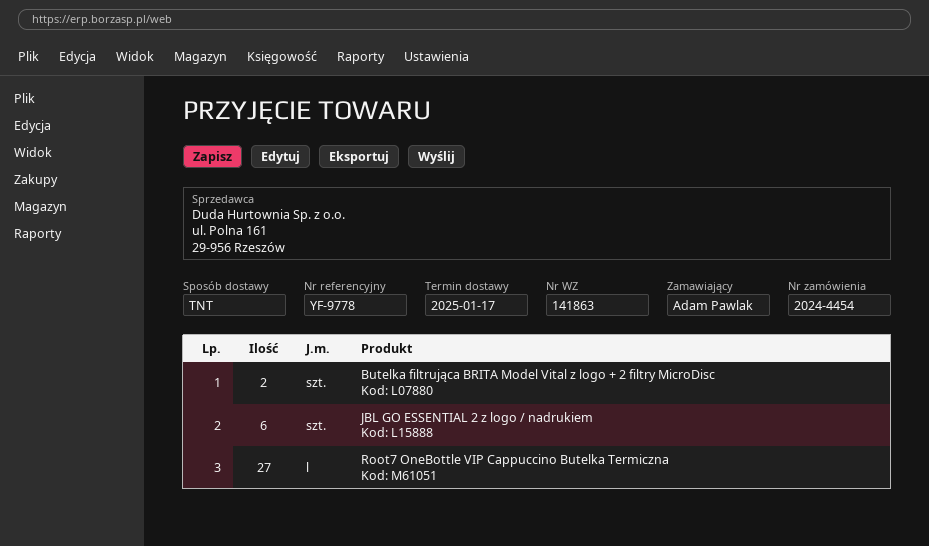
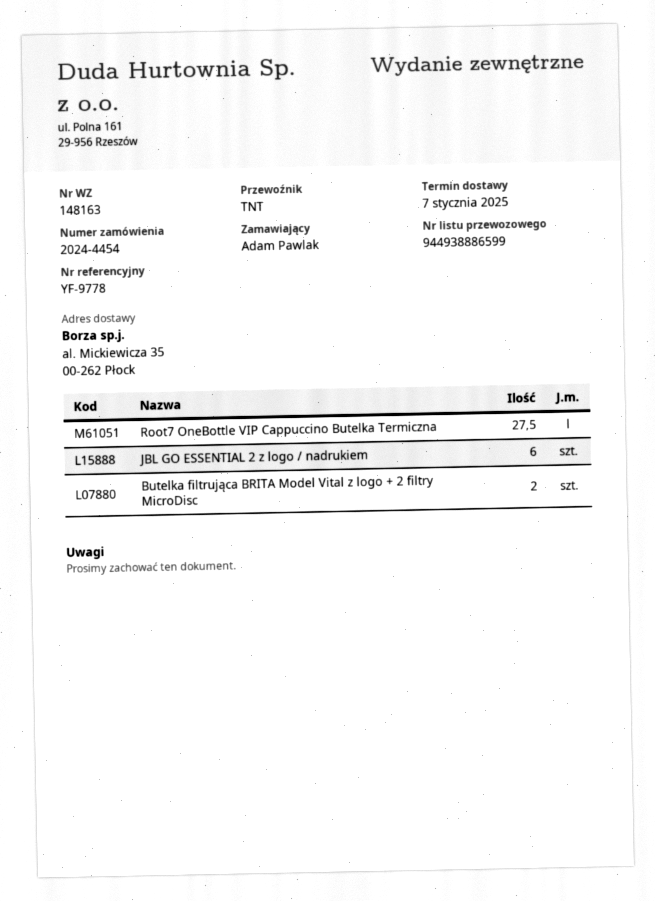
delivery note number: 141863 -> 148163
delivery date: 2025-01-17 -> 2025-01-07
Root7 OneBottle VIP Cappuccino Butelka Termiczna: 27 -> 27.5

